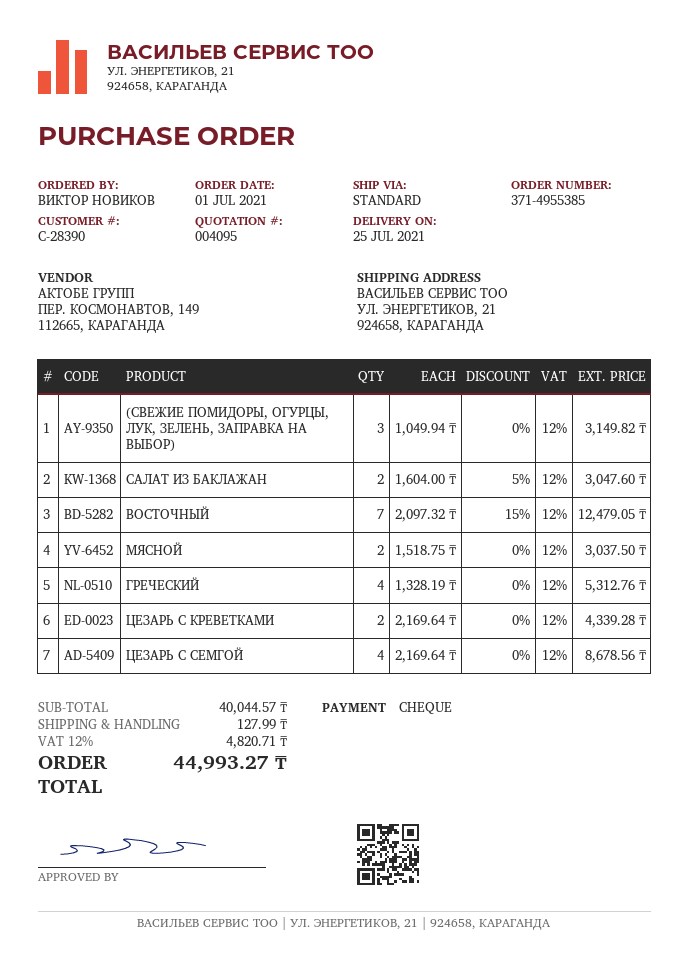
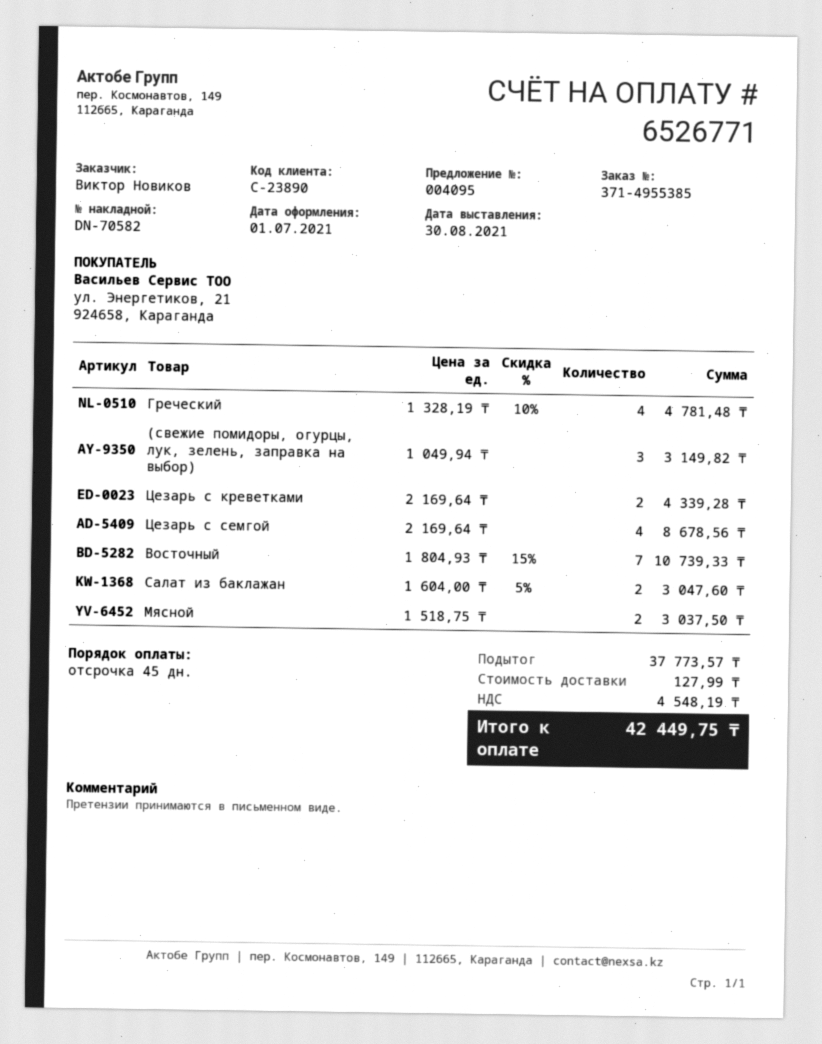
customer number: C-28390 -> C-23890
ВОСТОЧНЫЙ: 7 x 2097.32 - 15% = 12479.05 -> 7 x 1804.93 - 15% = 10739.33
ГРЕЧЕСКИЙ: 4 x 1328.19 = 5312.76 -> 4 x 1328.19 - 10% = 4781.48
subtotal: 40044.57 -> 37773.57
tax: 4820.71 -> 4548.19
total: 44993.27 -> 42449.75

